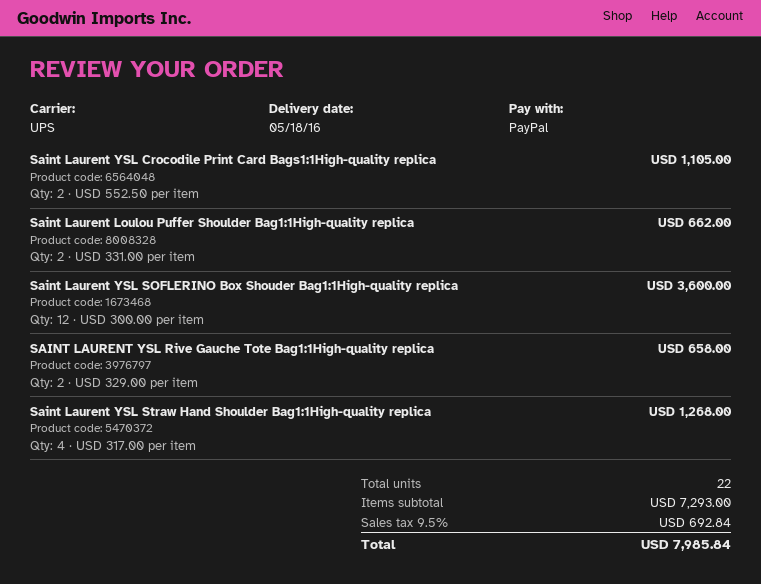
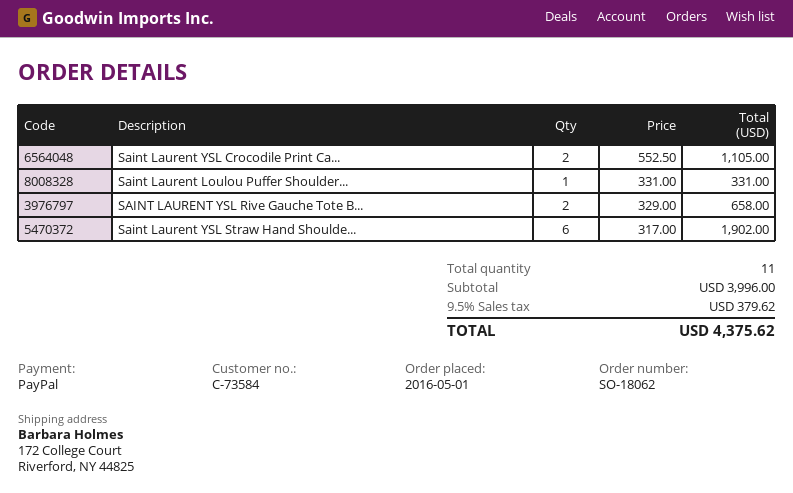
Saint Laurent Loulou Puffer Shoulder Bag1:1High-quality replica: 2 x 331.00 = 662.00 -> 1 x 331.00 = 331.00
Saint Laurent YSL SOFLERINO Box Shouder Bag1:1High-quality replica: 12 x 300.00 = 3600.00 -> none
Saint Laurent YSL Straw Hand Shoulder Bag1:1High-quality replica: 4 x 317.00 = 1268.00 -> 6 x 317.00 = 1902.00
total quantity: 22 -> 11
subtotal: 7293.00 -> 3996.00
tax: 9.5% = 692.84 -> 9.5% = 379.62
total: 7985.84 -> 4375.62

